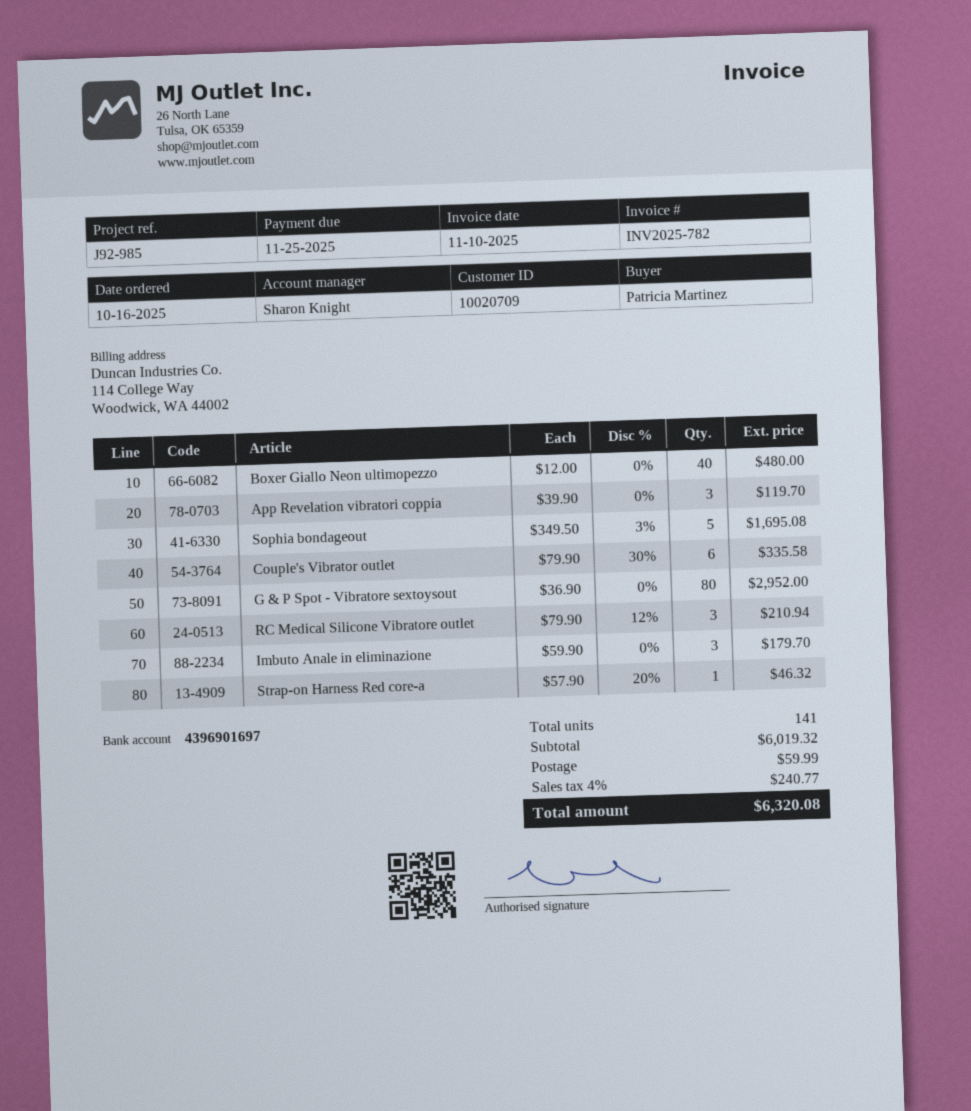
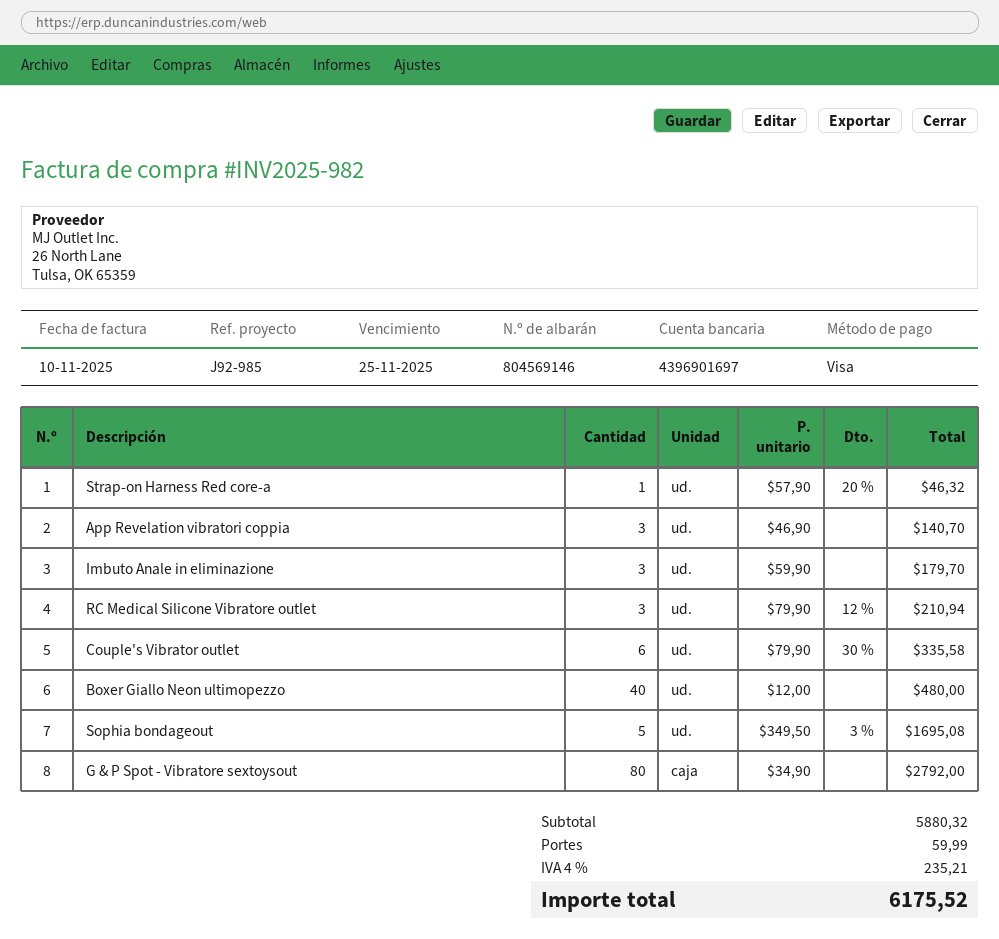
invoice number: INV2025-782 -> INV2025-982
App Revelation vibratori coppia: 3 x 39.90 = 119.70 -> 3 x 46.90 = 140.70
G & P Spot - Vibratore sextoysout: 80 x 36.90 = 2952.00 -> 80 x 34.90 = 2792.00
subtotal: 6019.32 -> 5880.32
tax: 4% = 240.77 -> 4% = 235.21
total: 6320.08 -> 6175.52

